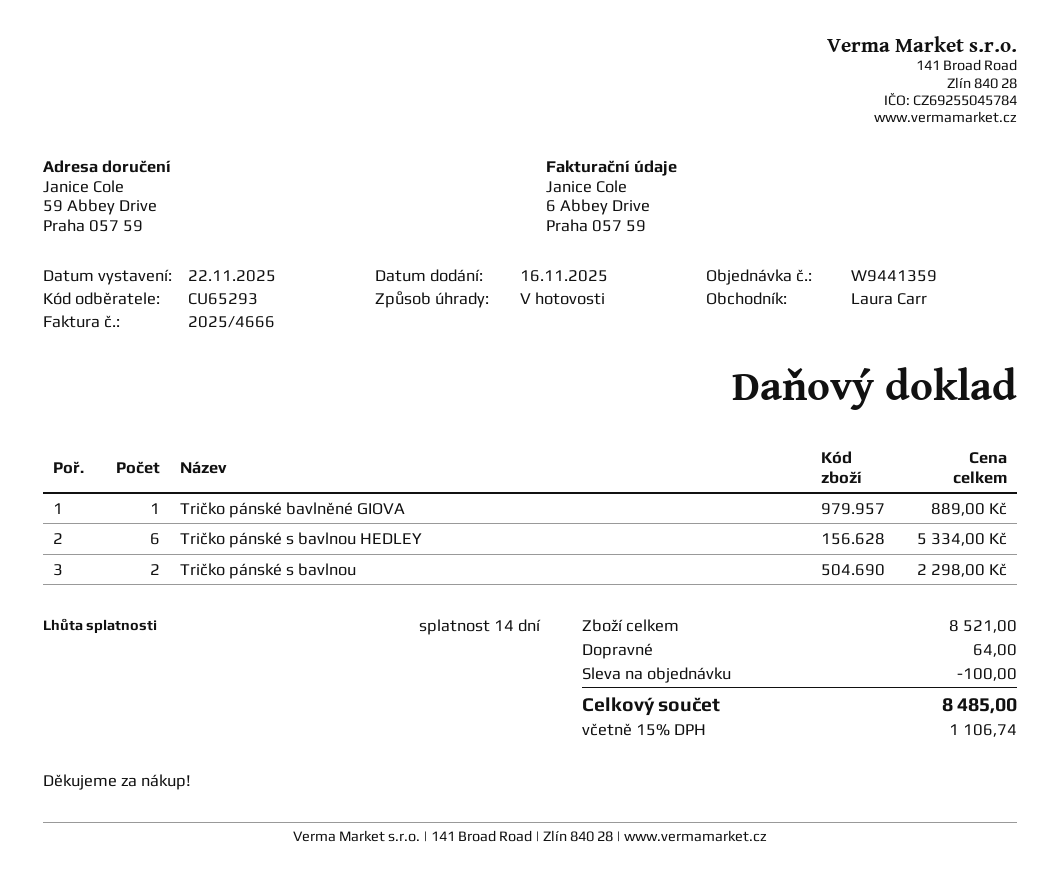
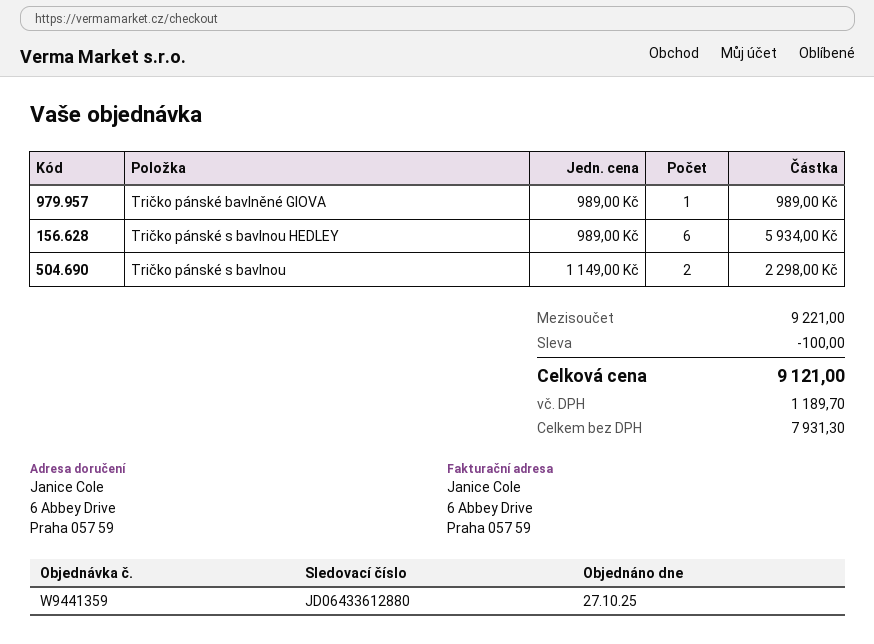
ship to: 59 Abbey Drive, Praha 057 59 -> 6 Abbey Drive, Praha 057 59
Tričko pánské bavlněné GIOVA: 1 for 889.00 -> 1 for 989.00
Tričko pánské s bavlnou HEDLEY: 6 for 5334.00 -> 6 for 5934.00
subtotal: 8521.00 -> 9221.00
shipping: 64.00 -> none
tax: 1106.74 -> 1189.70
total: 8485.00 -> 9121.00

